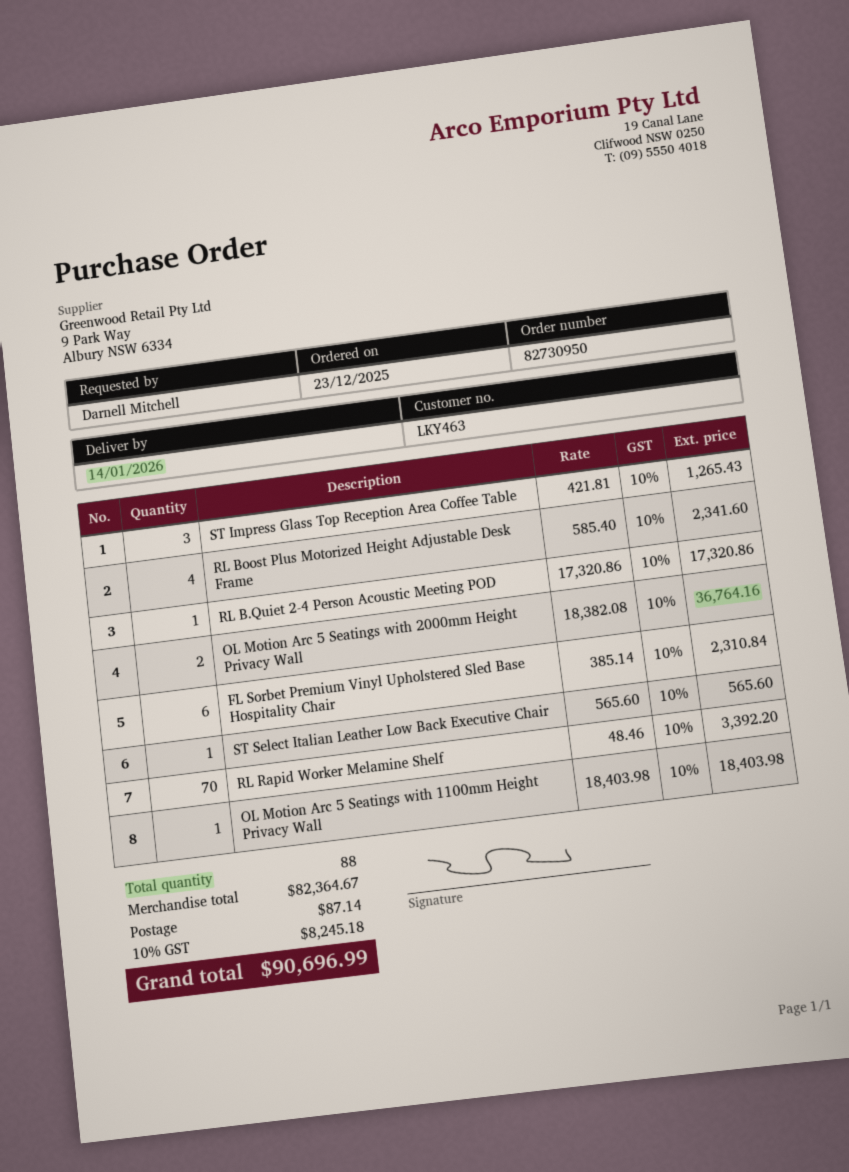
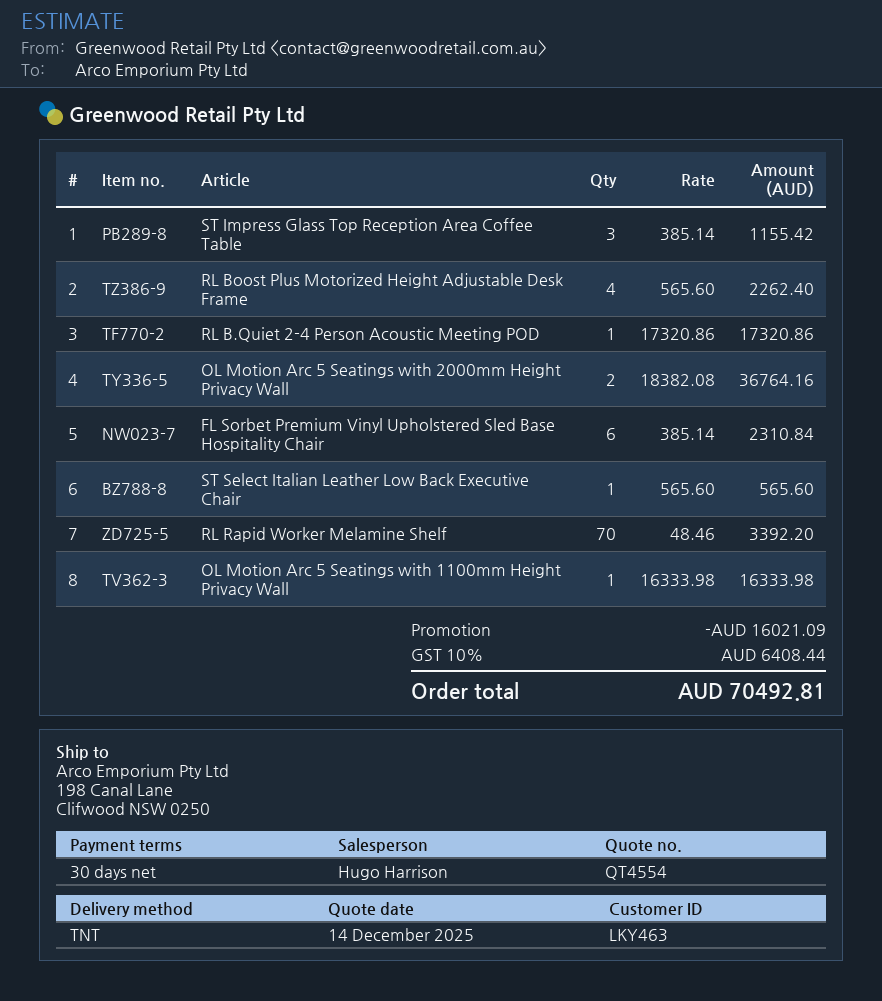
ST Impress Glass Top Reception Area Coffee Table: 3 x 421.81 = 1265.43 -> 3 x 385.14 = 1155.42
RL Boost Plus Motorized Height Adjustable Desk Frame: 4 x 585.40 = 2341.60 -> 4 x 565.60 = 2262.40
OL Motion Arc 5 Seatings with 1100mm Height Privacy Wall: 1 x 18403.98 = 18403.98 -> 1 x 16333.98 = 16333.98
discount: none -> 16021.09
shipping: 87.14 -> none
tax: 10% = 8245.18 -> 10% = 6408.44
total: 90696.99 -> 70492.81

